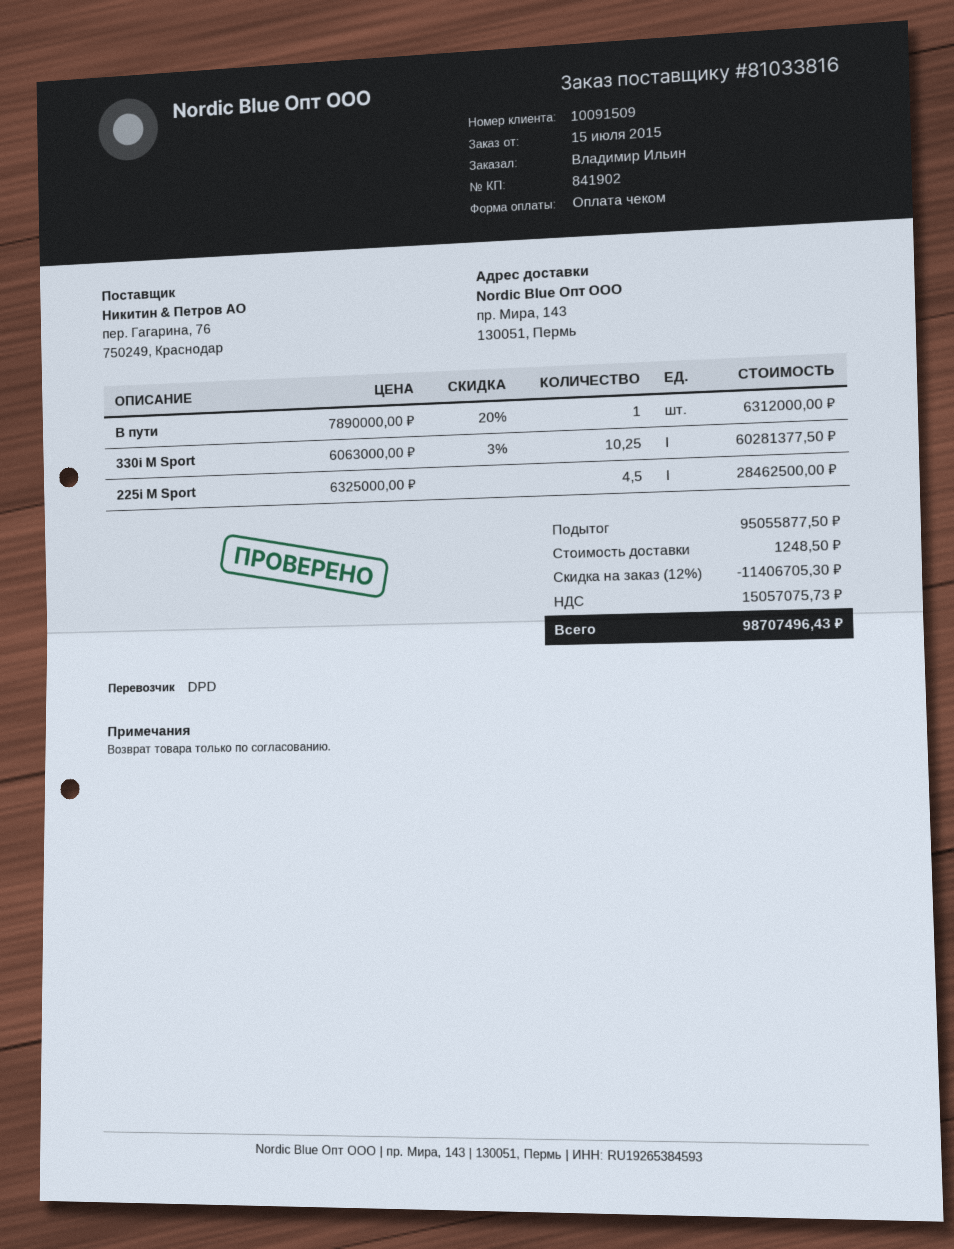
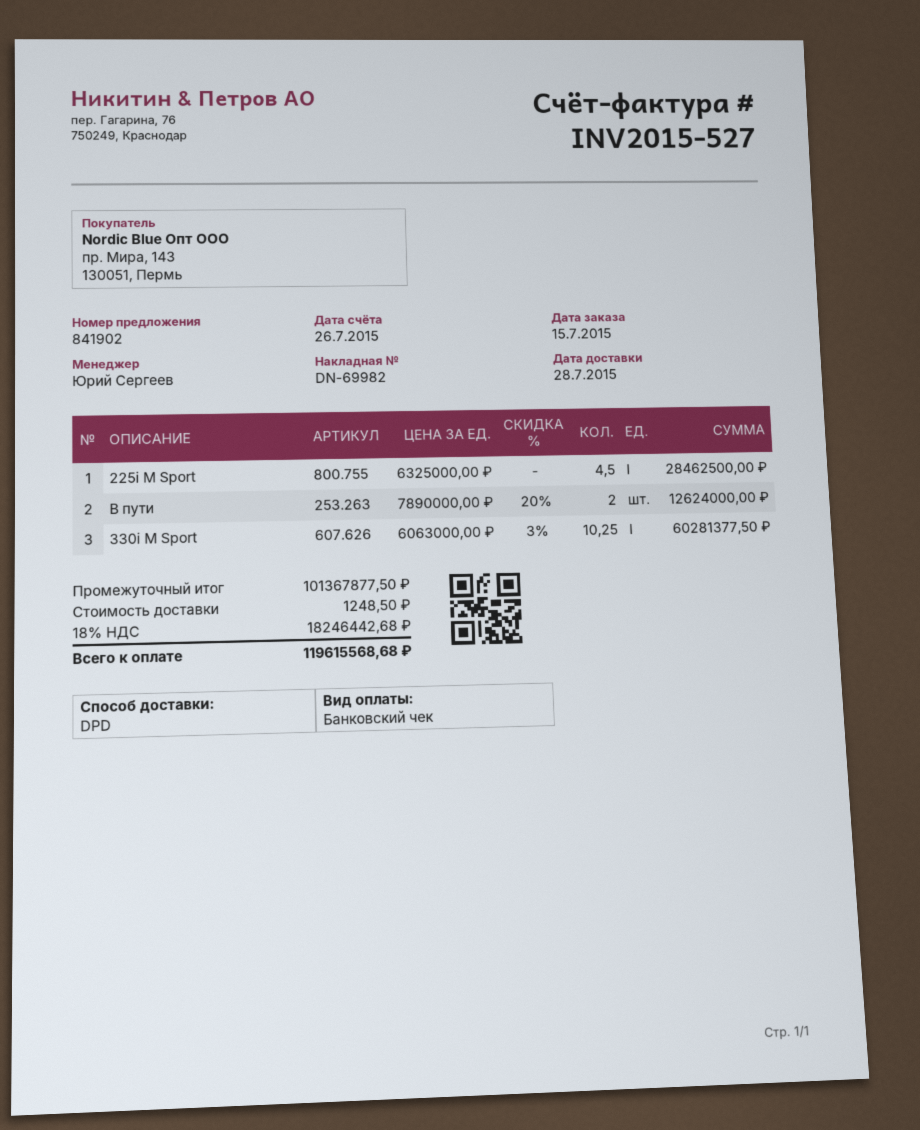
В пути: 1 x 7890000.00 - 20% = 6312000.00 -> 2 x 7890000.00 - 20% = 12624000.00
subtotal: 95055877.50 -> 101367877.50
discount: 12% = 11406705.30 -> none
tax: 15057075.73 -> 18246442.68
total: 98707496.43 -> 119615568.68

